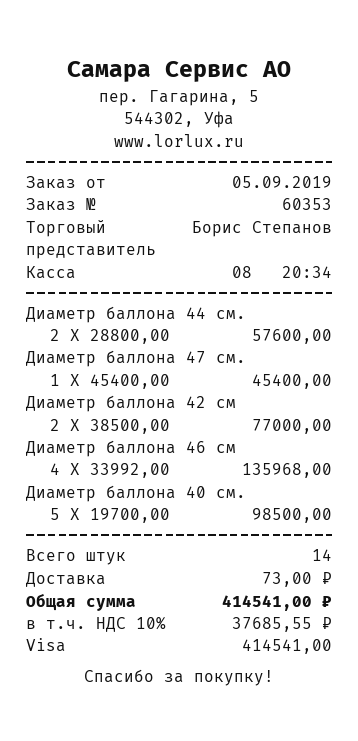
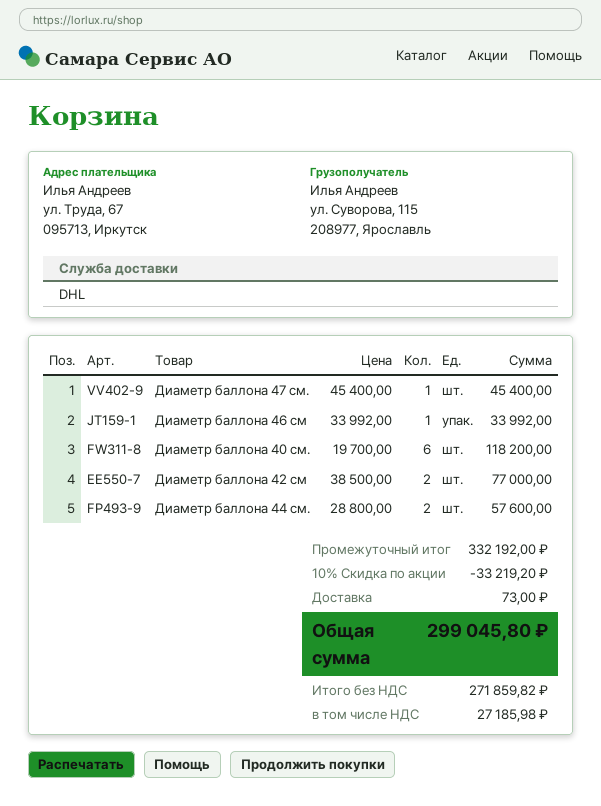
Диаметр баллона 46 см: 4 x 33992.00 = 135968.00 -> 1 x 33992.00 = 33992.00
Диаметр баллона 40 см.: 5 x 19700.00 = 98500.00 -> 6 x 19700.00 = 118200.00
discount: none -> 10% = 33219.20
tax: 37685.55 -> 27185.98
total: 414541.00 -> 299045.80

